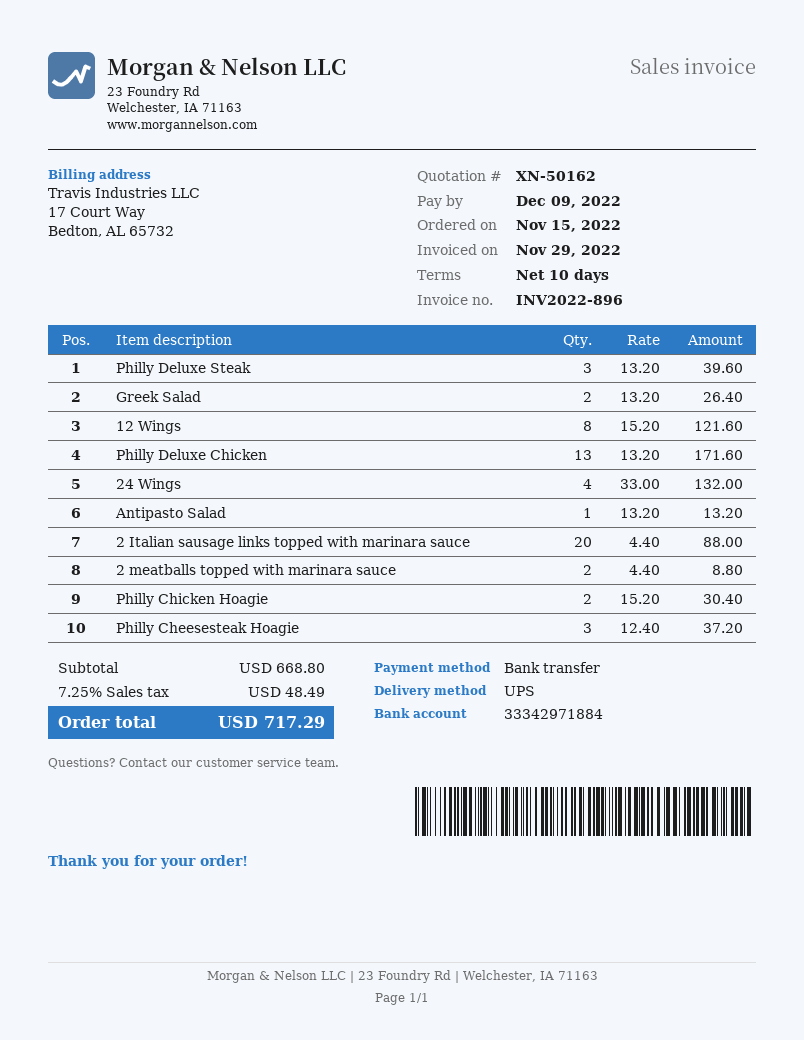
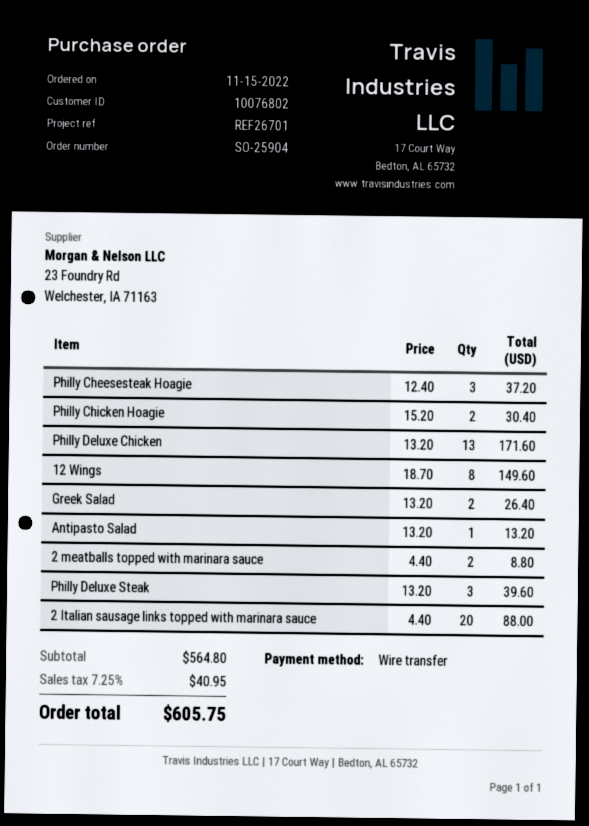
12 Wings: 8 x 15.20 = 121.60 -> 8 x 18.70 = 149.60
24 Wings: 4 x 33.00 = 132.00 -> none
subtotal: 668.80 -> 564.80
tax: 7.25% = 48.49 -> 7.25% = 40.95
total: 717.29 -> 605.75

